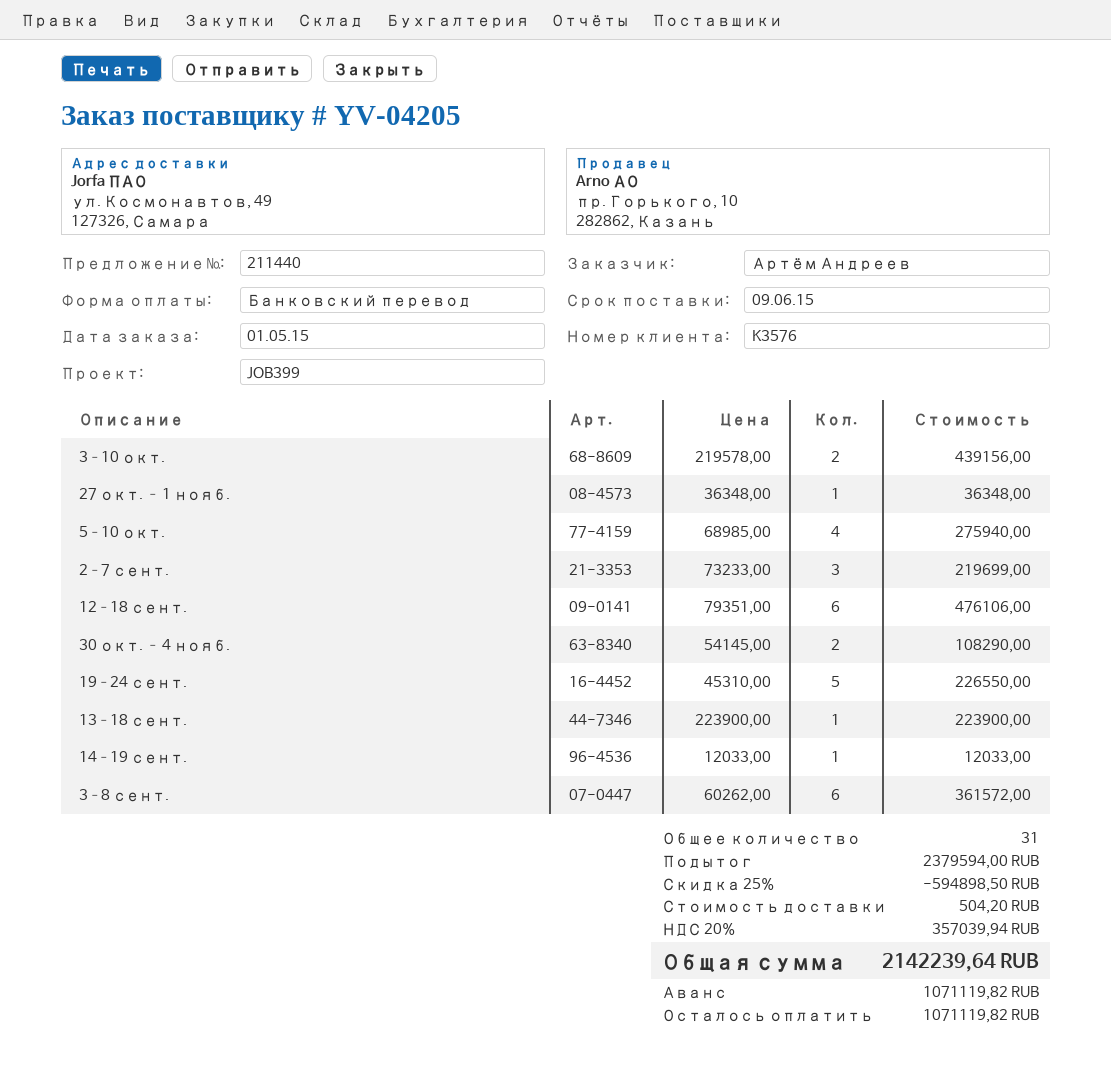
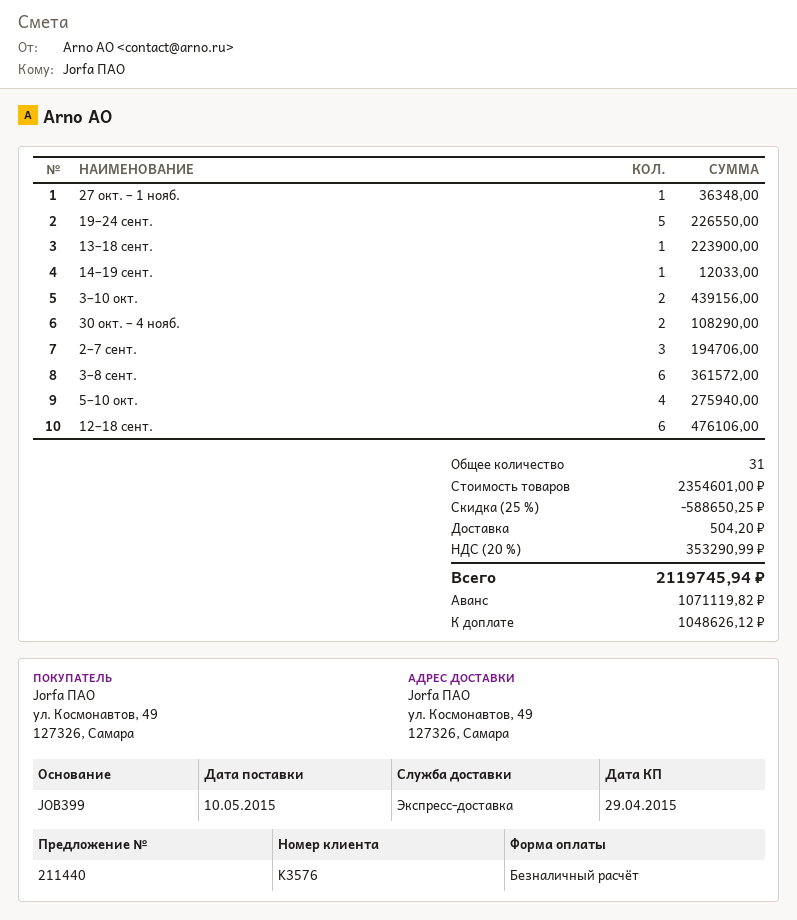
delivery date: 2015-06-09 -> 2015-05-10
2–7 сент.: 3 for 219699.00 -> 3 for 194706.00
subtotal: 2379594.00 -> 2354601.00
discount: 25% = 594898.50 -> 25% = 588650.25
tax: 20% = 357039.94 -> 20% = 353290.99
total: 2142239.64 -> 2119745.94
balance: 1071119.82 -> 1048626.12

